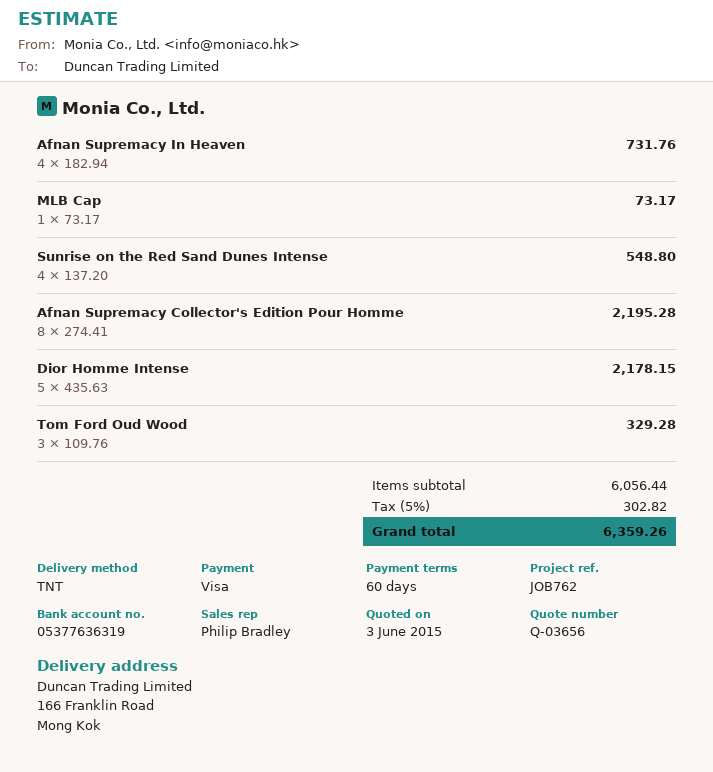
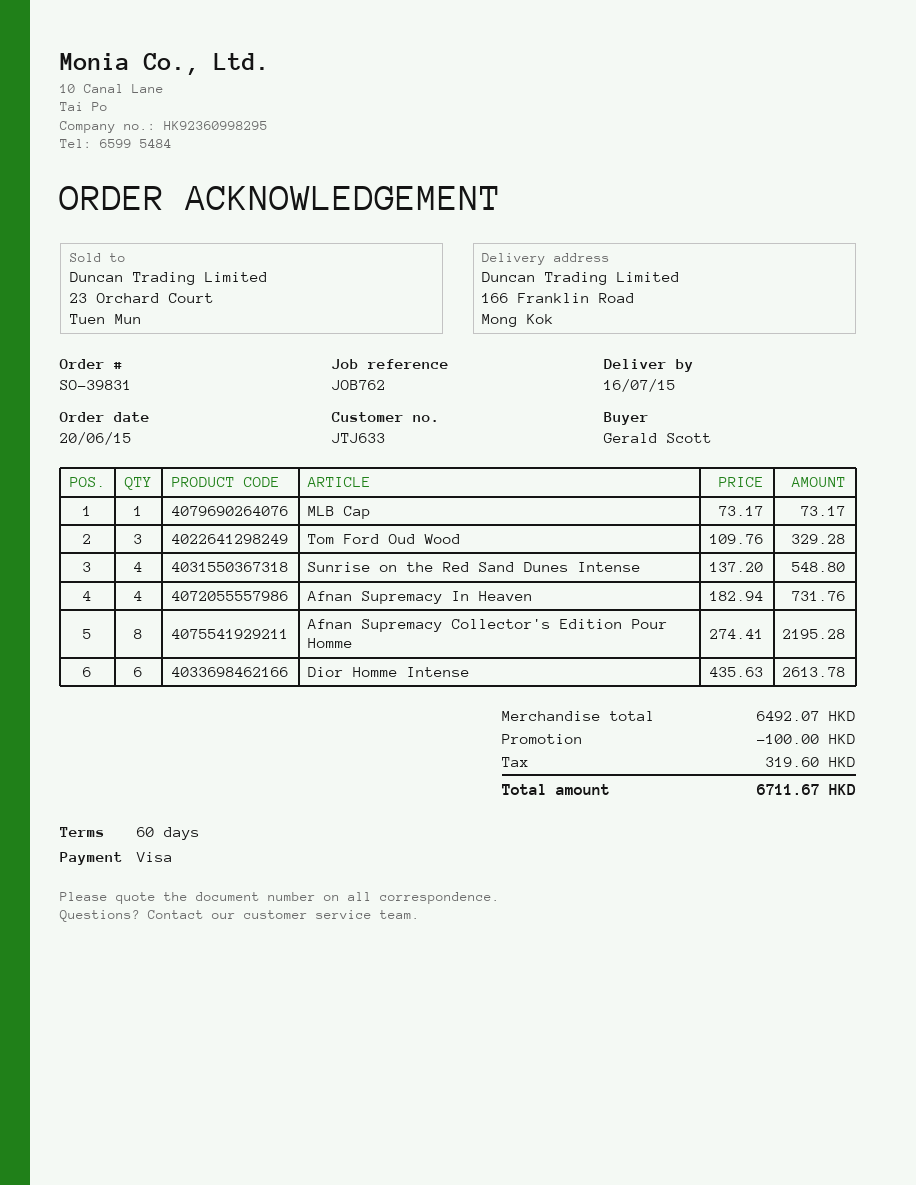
Dior Homme Intense: 5 x 435.63 = 2178.15 -> 6 x 435.63 = 2613.78
subtotal: 6056.44 -> 6492.07
discount: none -> 100.00
tax: 302.82 -> 319.60
total: 6359.26 -> 6711.67

